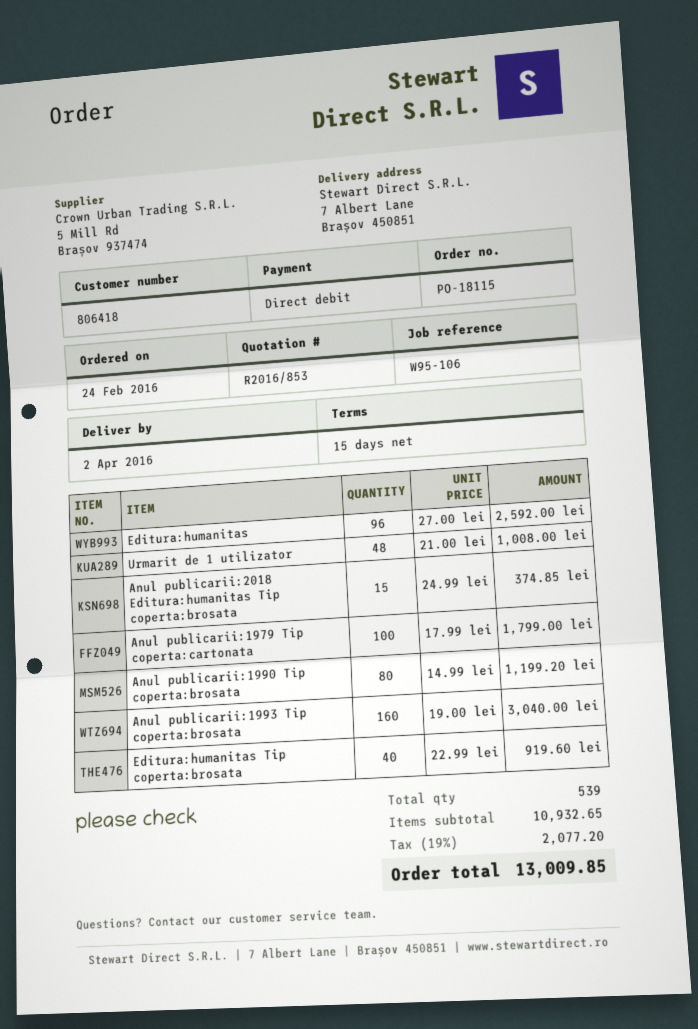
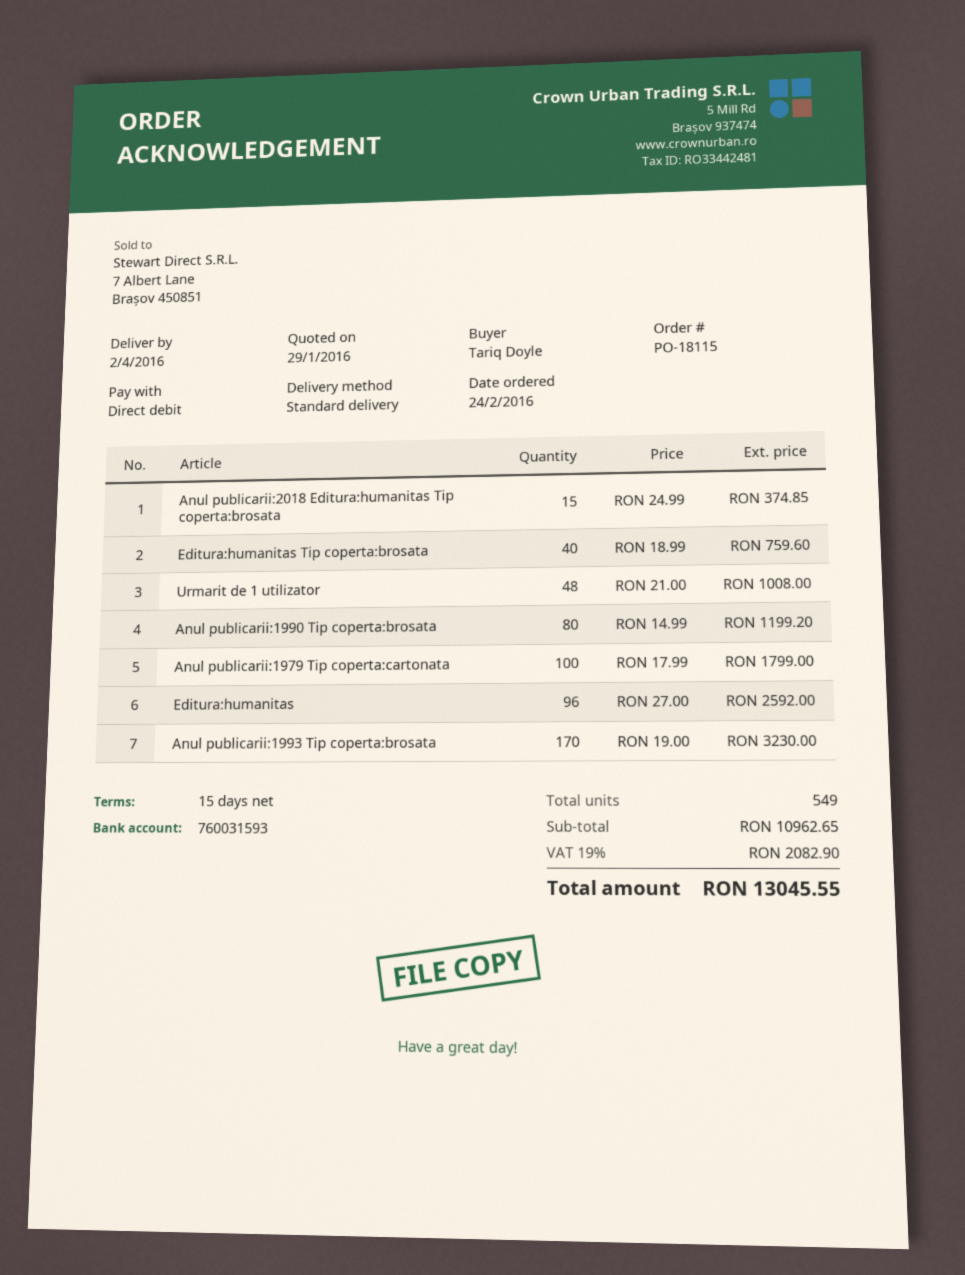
Anul publicarii:1993 Tip coperta:brosata: 160 x 19.00 = 3040.00 -> 170 x 19.00 = 3230.00
Editura:humanitas Tip coperta:brosata: 40 x 22.99 = 919.60 -> 40 x 18.99 = 759.60
total quantity: 539 -> 549
subtotal: 10932.65 -> 10962.65
tax: 19% = 2077.20 -> 19% = 2082.90
total: 13009.85 -> 13045.55

